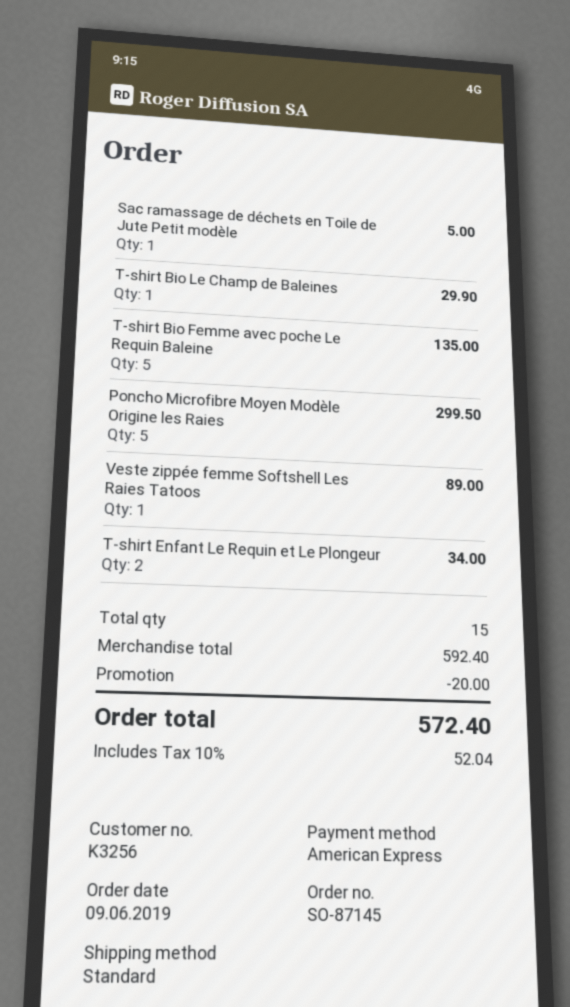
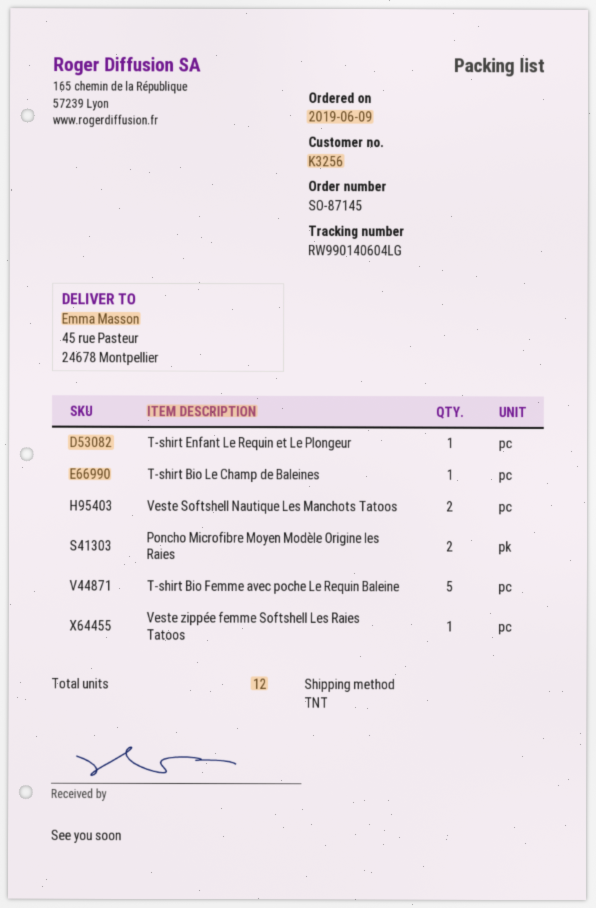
shipping method: standard -> TNT
Sac ramassage de déchets en Toile de Jute Petit modèle: 1 -> none
Poncho Microfibre Moyen Modèle Origine les Raies: 5 -> 2
T-shirt Enfant Le Requin et Le Plongeur: 2 -> 1
Veste Softshell Nautique Les Manchots Tatoos: none -> 2
total quantity: 15 -> 12

